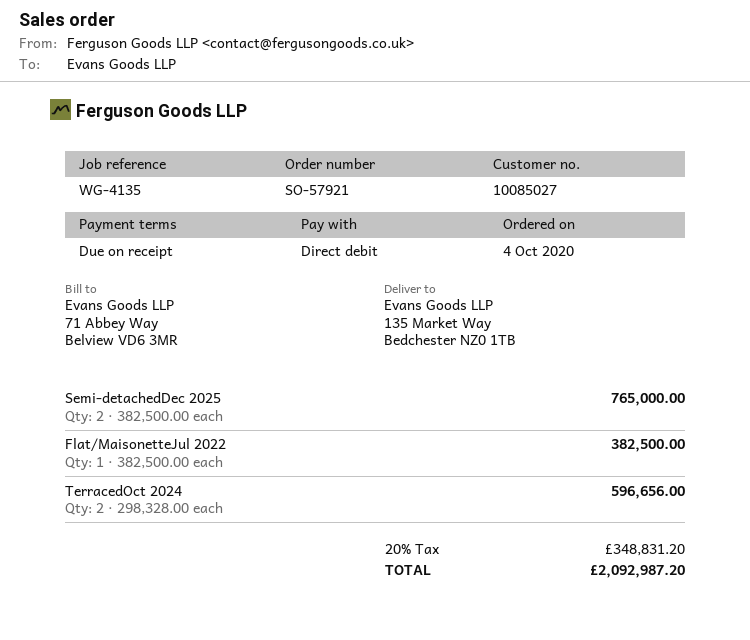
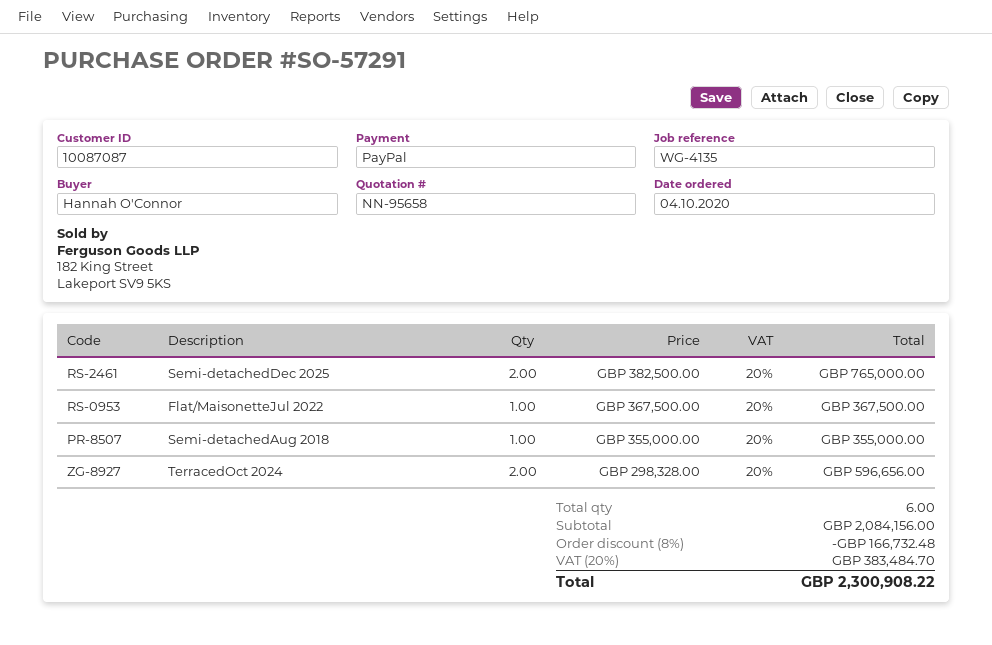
order number: SO-57921 -> SO-57291
customer number: 10085027 -> 10087087
payment method: direct debit -> PayPal
Flat/MaisonetteJul 2022: 1 x 382500.00 = 382500.00 -> 1 x 367500.00 = 367500.00
Semi-detachedAug 2018: none -> 1 x 355000.00 = 355000.00
discount: none -> 8% = 166732.48
tax: 20% = 348831.20 -> 20% = 383484.70
total: 2092987.20 -> 2300908.22

